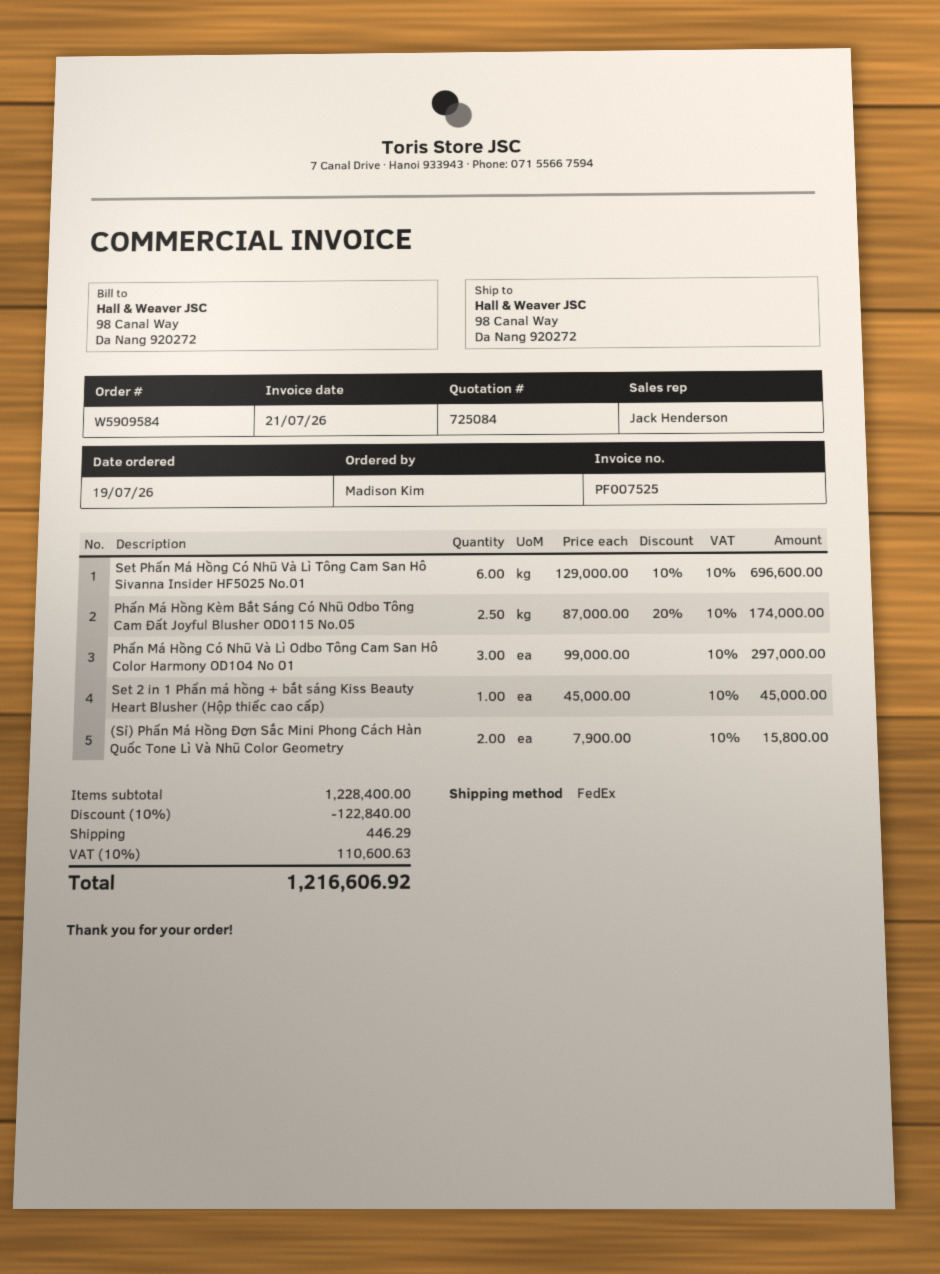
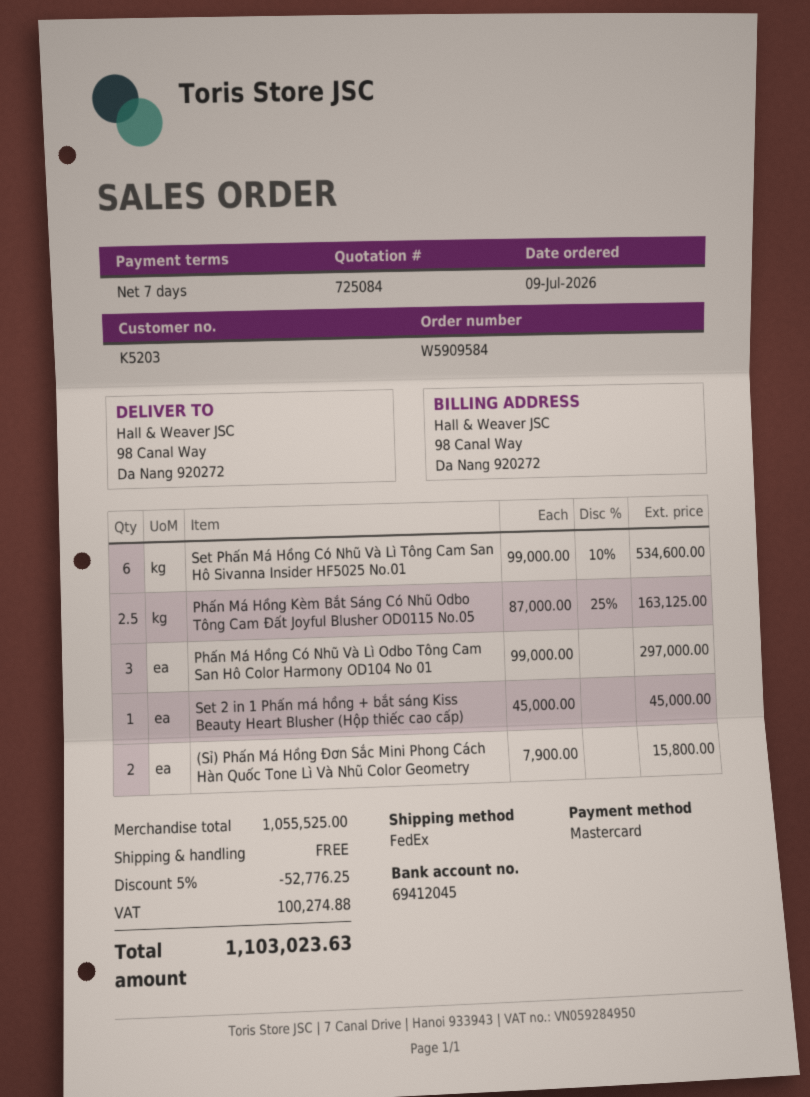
order date: 2026-07-19 -> 2026-07-09
Set Phấn Má Hồng Có Nhũ Và Lì Tông Cam San Hô Sivanna Insider HF5025 No.01: 6 x 129000.00 - 10% = 696600.00 -> 6 x 99000.00 - 10% = 534600.00
Phấn Má Hồng Kèm Bắt Sáng Có Nhũ Odbo Tông Cam Đất Joyful Blusher OD0115 No.05: 2.5 x 87000.00 - 20% = 174000.00 -> 2.5 x 87000.00 - 25% = 163125.00
subtotal: 1228400.00 -> 1055525.00
discount: 10% = 122840.00 -> 5% = 52776.25
shipping: 446.29 -> 0.00
tax: 110600.63 -> 100274.88
total: 1216606.92 -> 1103023.63

